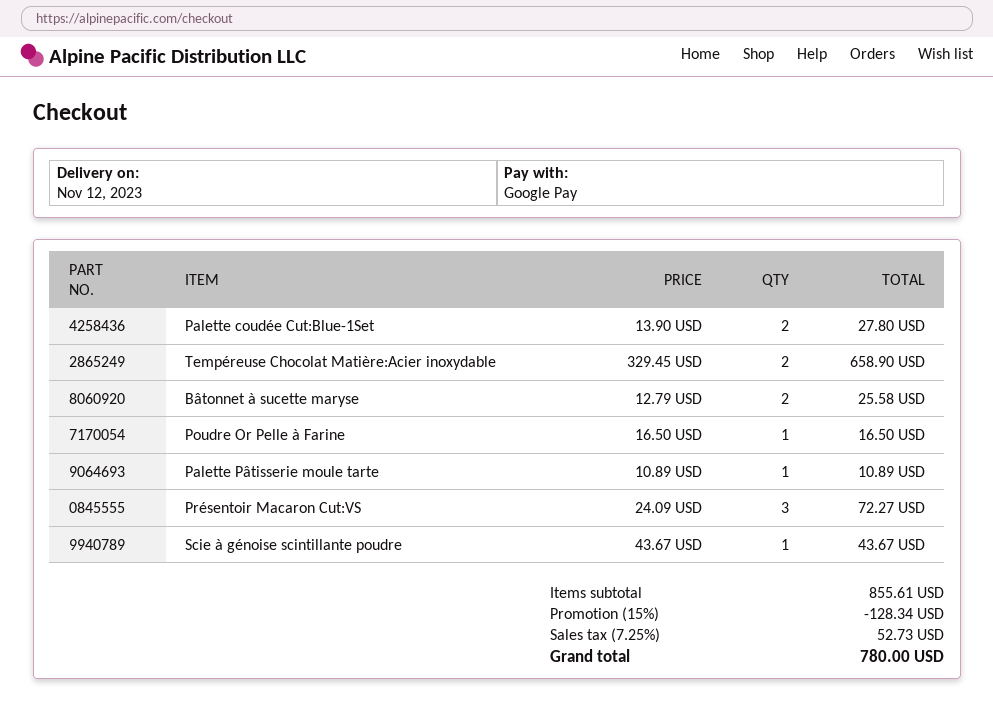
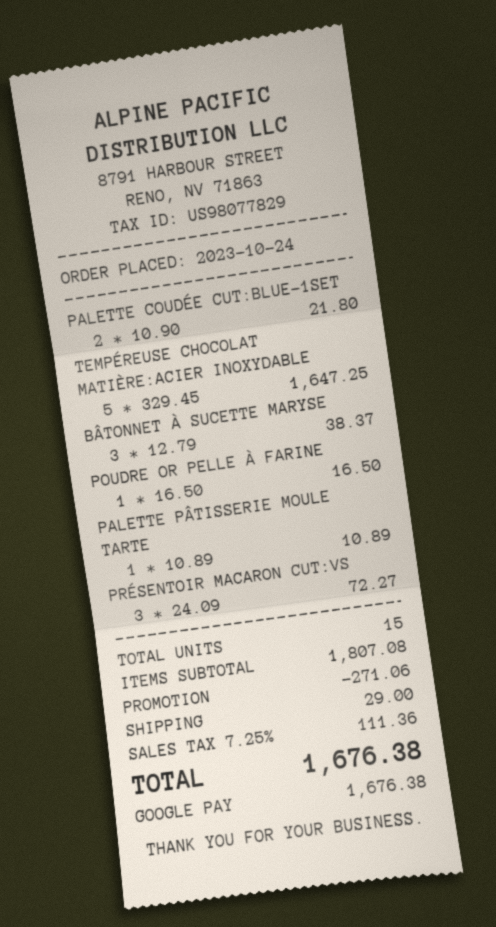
Palette coudée Cut:Blue-1Set: 2 x 13.90 = 27.80 -> 2 x 10.90 = 21.80
Tempéreuse Chocolat Matière:Acier inoxydable: 2 x 329.45 = 658.90 -> 5 x 329.45 = 1647.25
Bâtonnet à sucette maryse: 2 x 12.79 = 25.58 -> 3 x 12.79 = 38.37
Scie à génoise scintillante poudre: 1 x 43.67 = 43.67 -> none
subtotal: 855.61 -> 1807.08
discount: 128.34 -> 271.06
shipping: none -> 29.00
tax: 7.25% = 52.73 -> 7.25% = 111.36
total: 780.00 -> 1676.38

